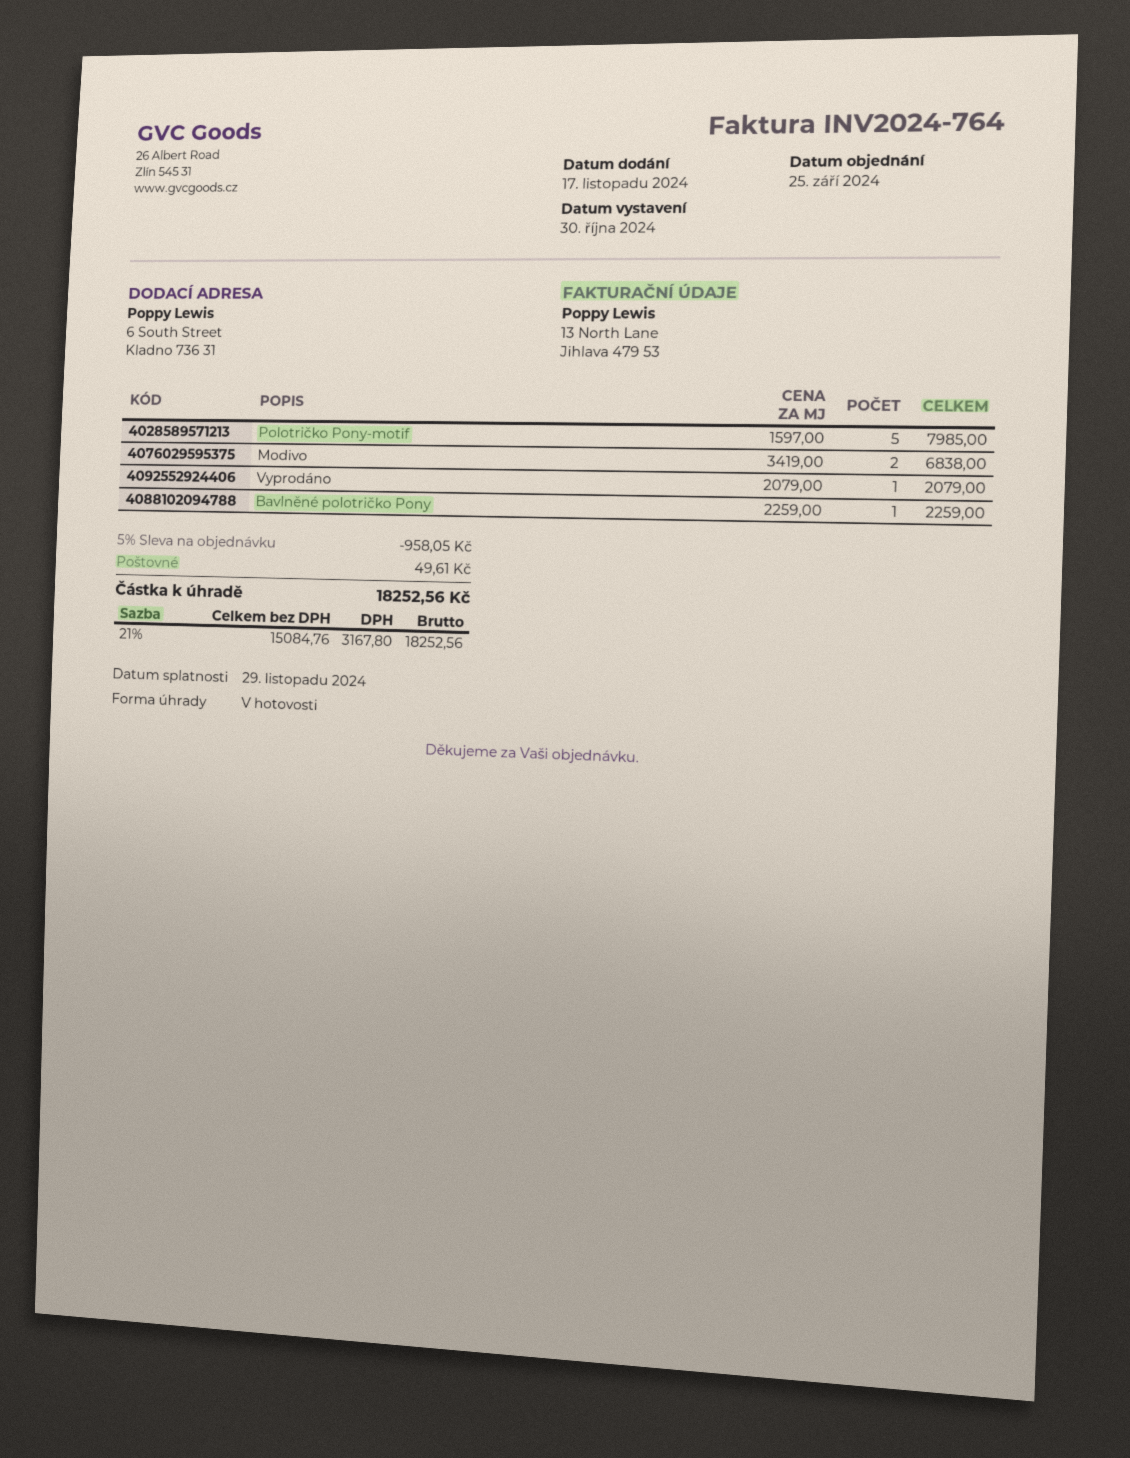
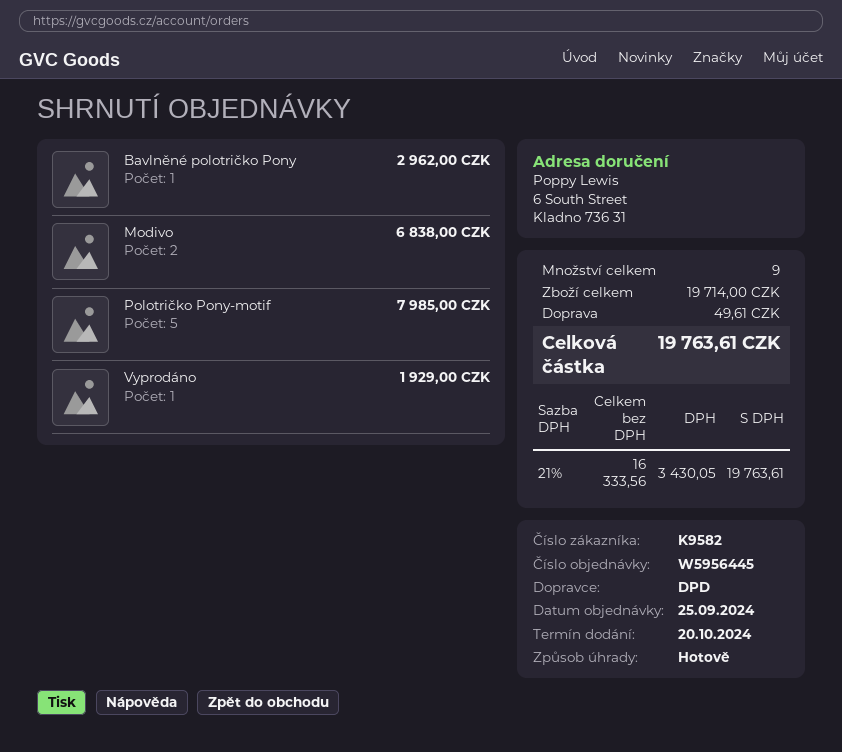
delivery date: 2024-11-17 -> 2024-10-20
Vyprodáno: 1 for 2079.00 -> 1 for 1929.00
Bavlněné polotričko Pony: 1 for 2259.00 -> 1 for 2962.00
discount: 5% = 958.05 -> none
net: 15084.76 -> 16333.56
tax: 21% = 3167.80 -> 21% = 3430.05
total: 18252.56 -> 19763.61

